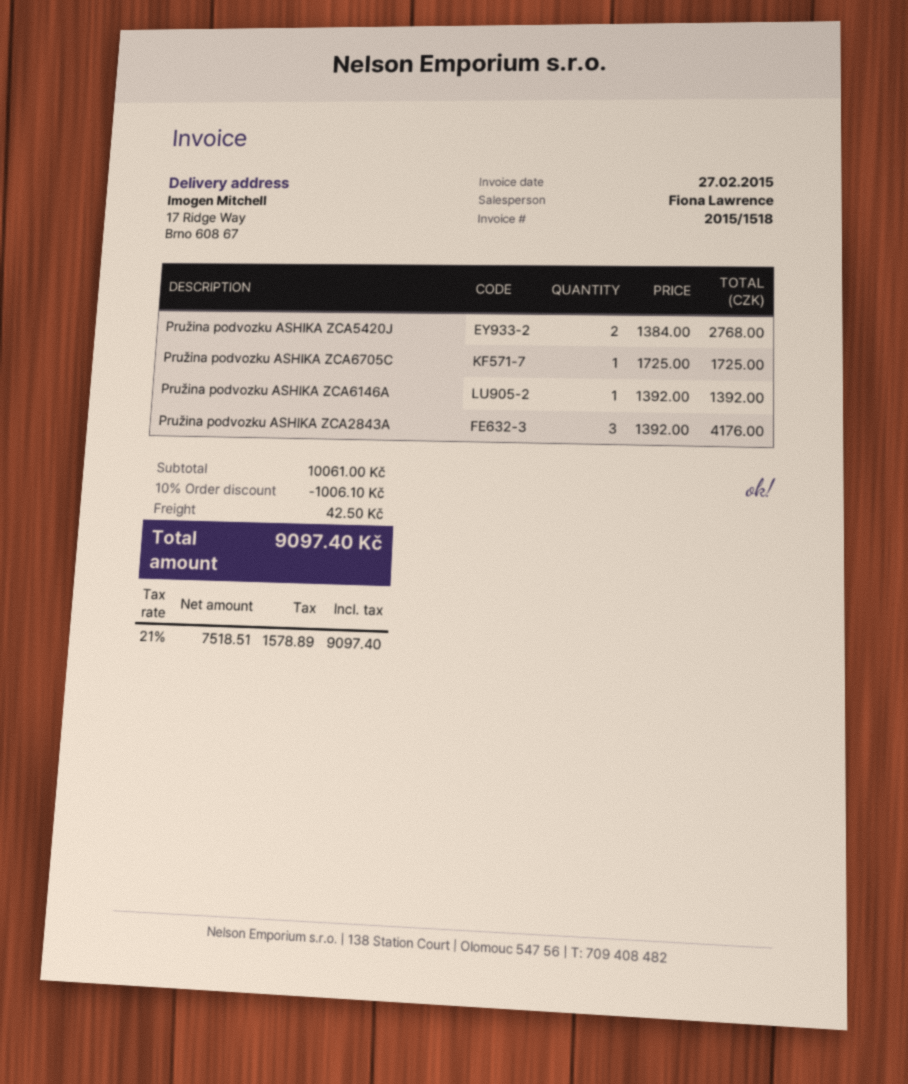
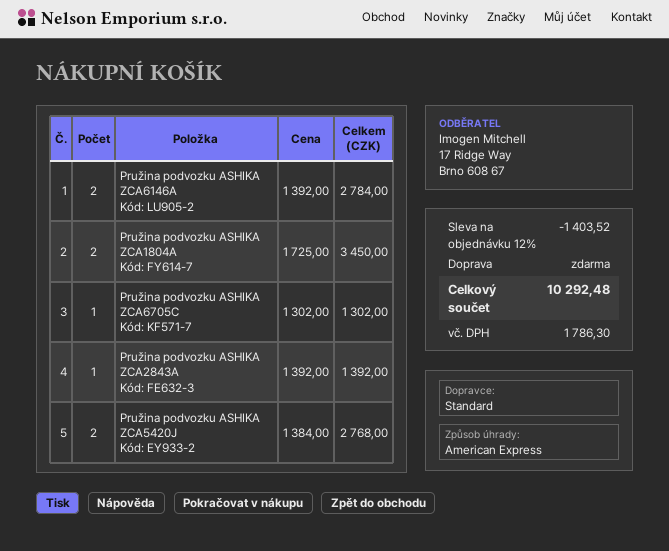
Pružina podvozku ASHIKA ZCA6705C: 1 x 1725.00 = 1725.00 -> 1 x 1302.00 = 1302.00
Pružina podvozku ASHIKA ZCA6146A: 1 x 1392.00 = 1392.00 -> 2 x 1392.00 = 2784.00
Pružina podvozku ASHIKA ZCA2843A: 3 x 1392.00 = 4176.00 -> 1 x 1392.00 = 1392.00
Pružina podvozku ASHIKA ZCA1804A: none -> 2 x 1725.00 = 3450.00
discount: 10% = 1006.10 -> 12% = 1403.52
shipping: 42.50 -> 0.00
tax: 1578.89 -> 1786.30
total: 9097.40 -> 10292.48

